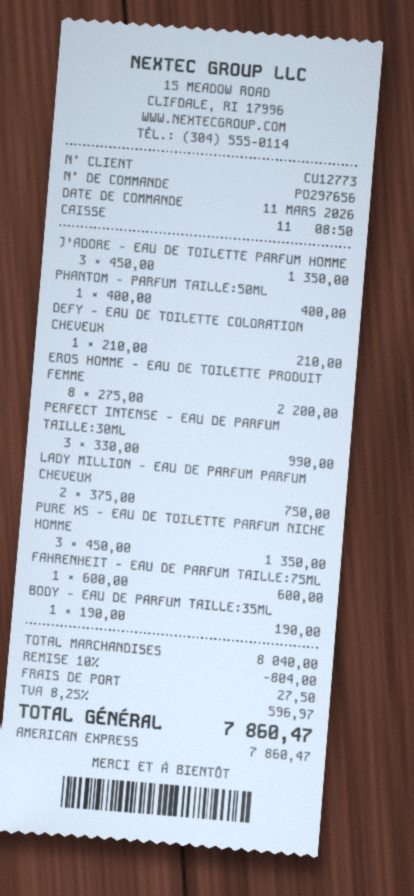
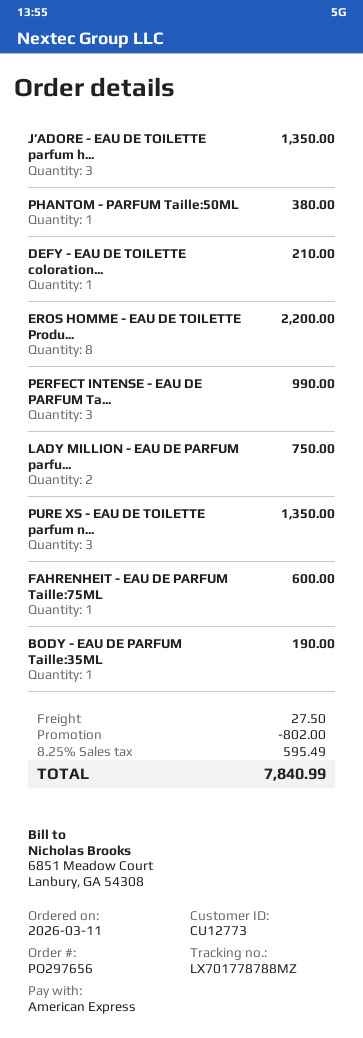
PHANTOM - PARFUM TAILLE:50ML: 1 for 400.00 -> 1 for 380.00
discount: 804.00 -> 802.00
tax: 8.25% = 596.97 -> 8.25% = 595.49
total: 7860.47 -> 7840.99

